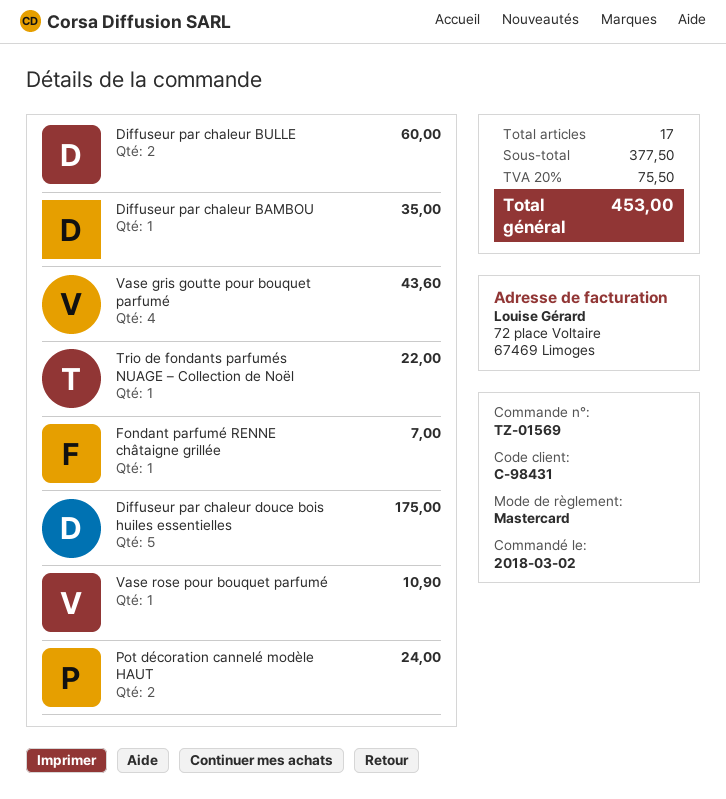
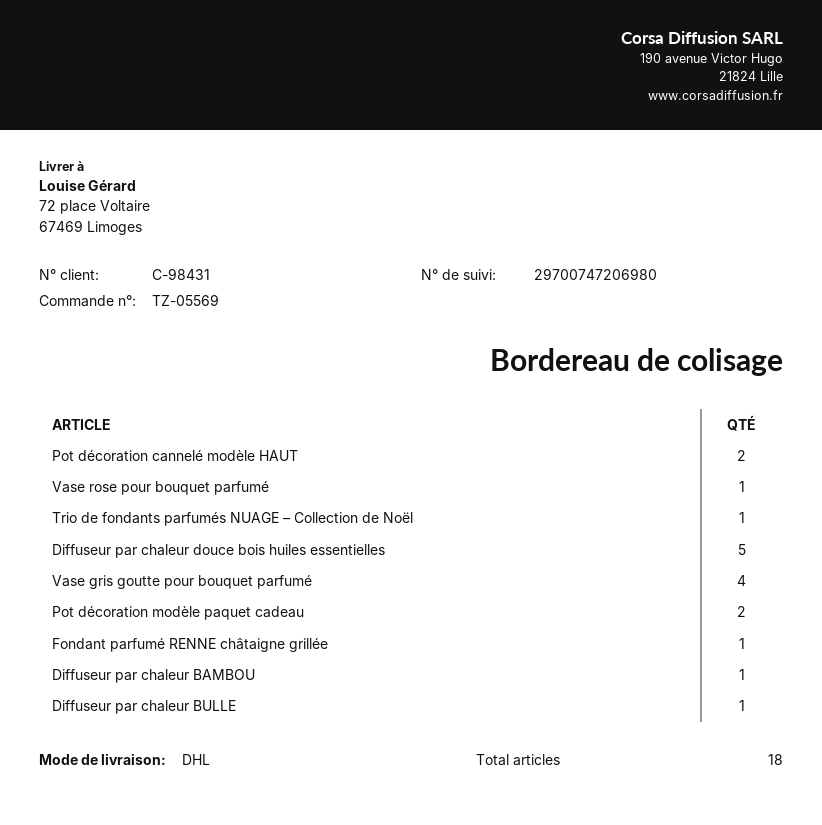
order number: TZ-01569 -> TZ-05569
Diffuseur par chaleur BULLE: 2 -> 1
Pot décoration modèle paquet cadeau: none -> 2
total quantity: 17 -> 18

